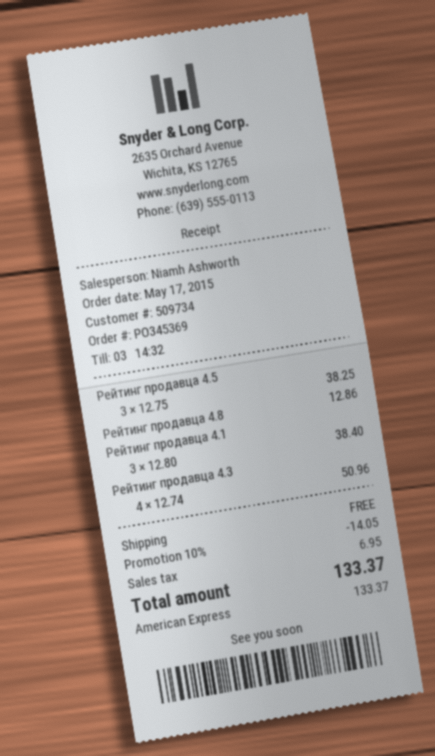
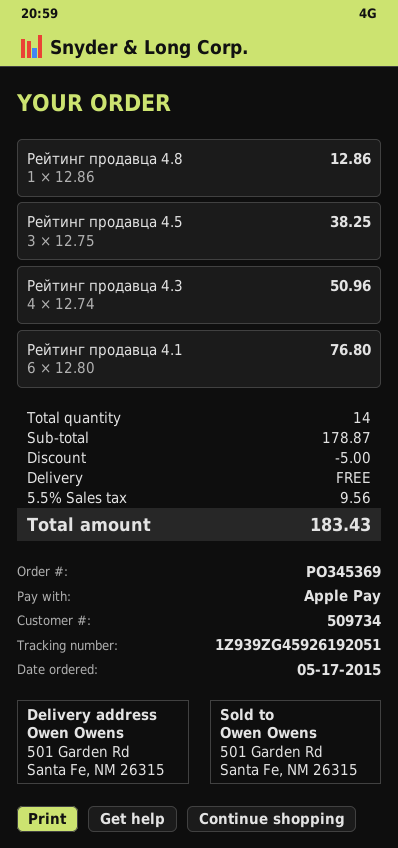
payment method: American Express -> Apple Pay
Рейтинг продавца 4.1: 3 x 12.80 = 38.40 -> 6 x 12.80 = 76.80
discount: 14.05 -> 5.00
tax: 6.95 -> 9.56
total: 133.37 -> 183.43

